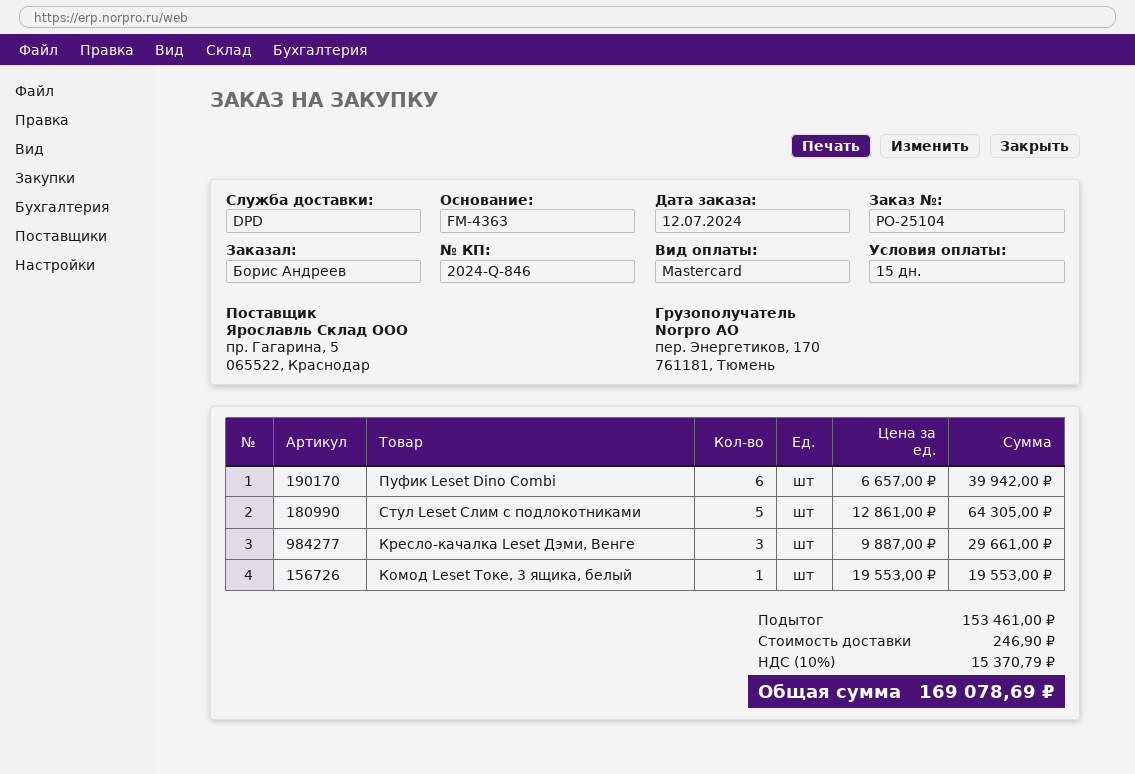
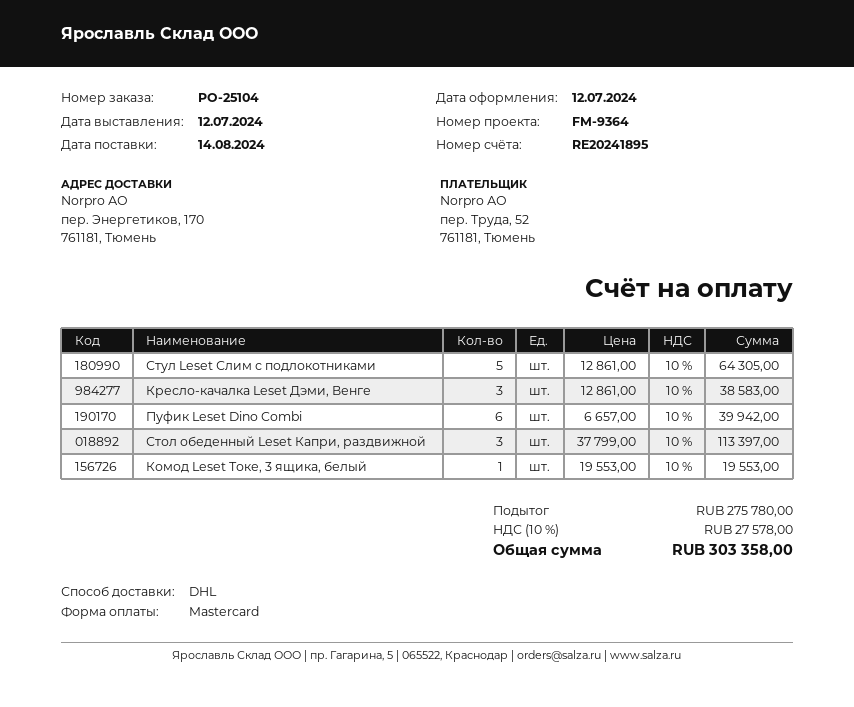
reference: FM-4363 -> FM-9364
shipping method: DPD -> DHL
Кресло-качалка Leset Дэми, Венге: 3 x 9887.00 = 29661.00 -> 3 x 12861.00 = 38583.00
Стол обеденный Leset Капри, раздвижной: none -> 3 x 37799.00 = 113397.00
subtotal: 153461.00 -> 275780.00
shipping: 246.90 -> none
tax: 10% = 15370.79 -> 10% = 27578.00
total: 169078.69 -> 303358.00

